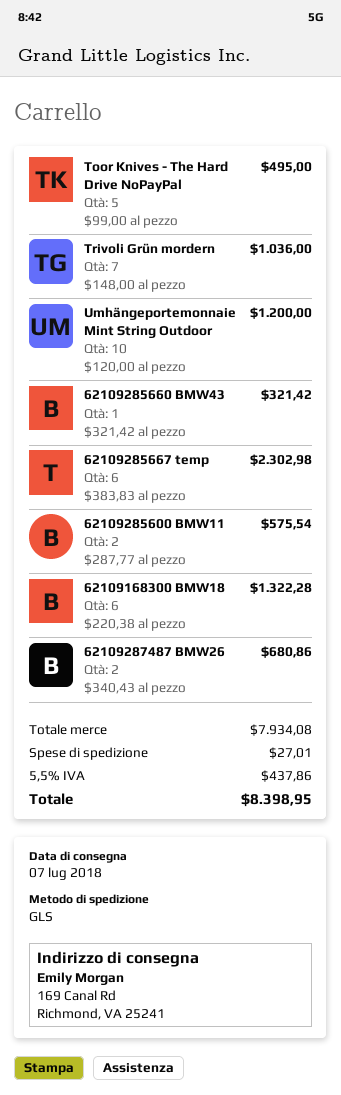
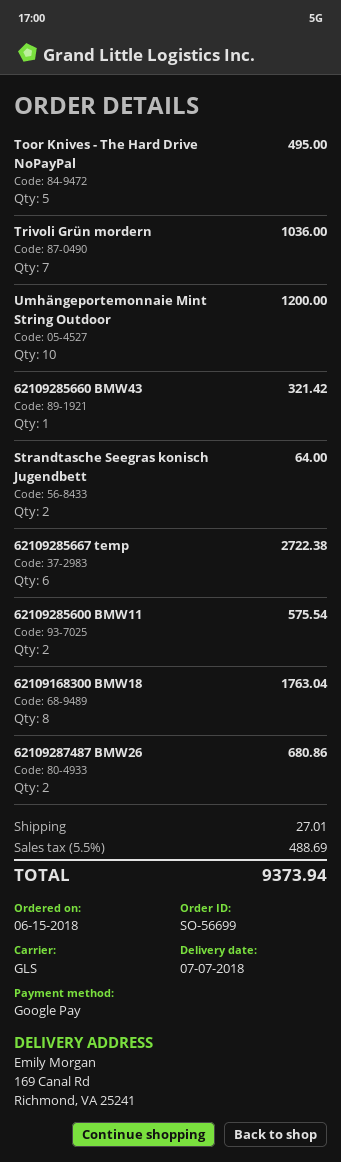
62109285667 temp: 6 for 2302.98 -> 6 for 2722.38
62109168300 BMW18: 6 for 1322.28 -> 8 for 1763.04
Strandtasche Seegras konisch Jugendbett: none -> 2 for 64.00
tax: 5.5% = 437.86 -> 5.5% = 488.69
total: 8398.95 -> 9373.94

